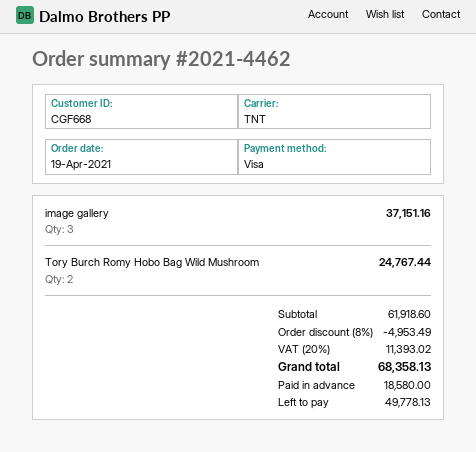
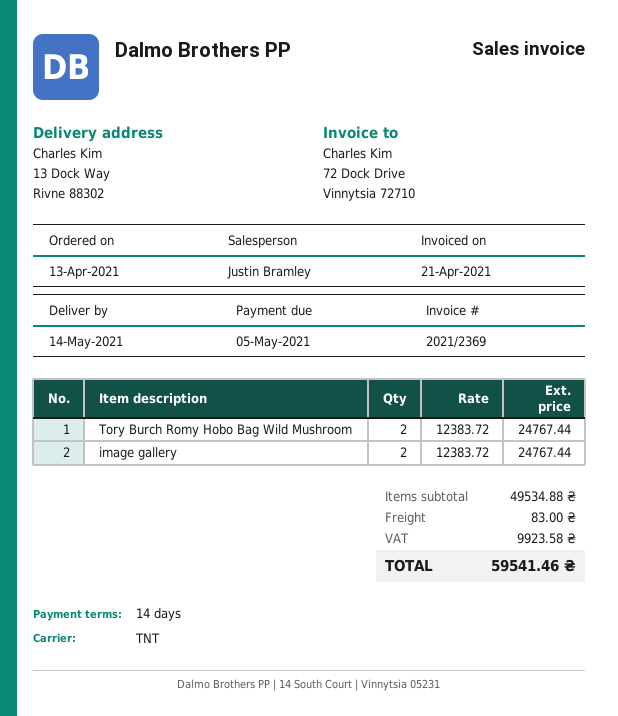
order date: 2021-04-19 -> 2021-04-13
image gallery: 3 for 37151.16 -> 2 for 24767.44
subtotal: 61918.60 -> 49534.88
discount: 8% = 4953.49 -> none
shipping: none -> 83.00
tax: 11393.02 -> 9923.58
total: 68358.13 -> 59541.46

